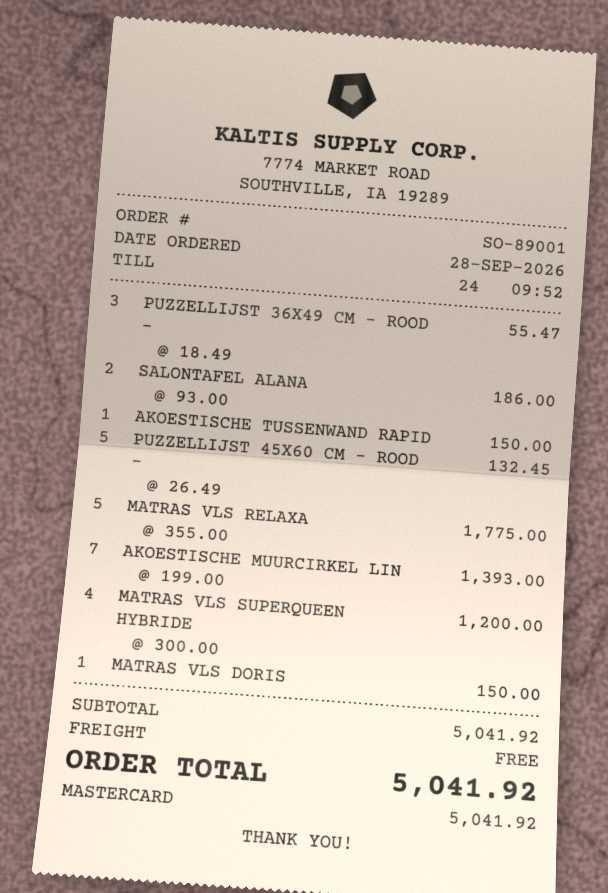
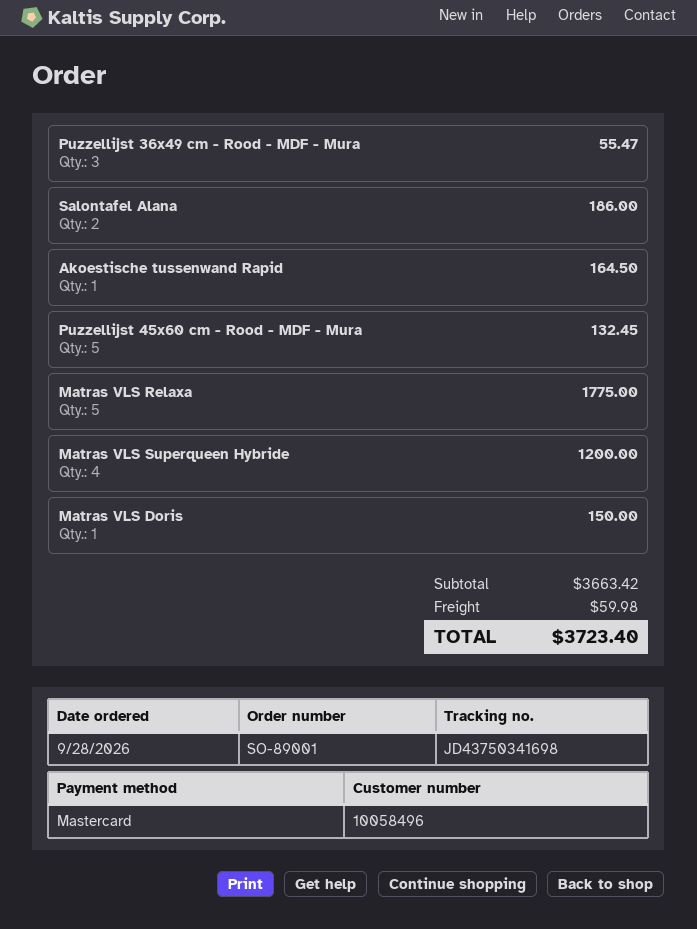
AKOESTISCHE TUSSENWAND RAPID: 1 for 150.00 -> 1 for 164.50
AKOESTISCHE MUURCIRKEL LIN: 7 for 1393.00 -> none
subtotal: 5041.92 -> 3663.42
shipping: 0.00 -> 59.98
total: 5041.92 -> 3723.40

